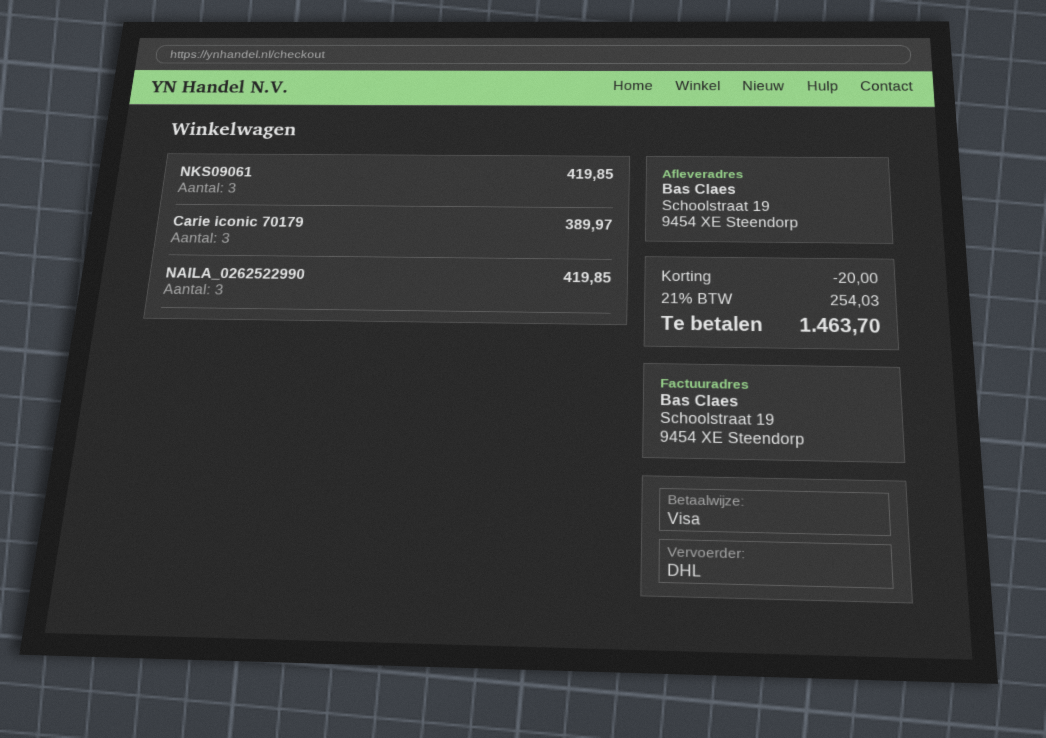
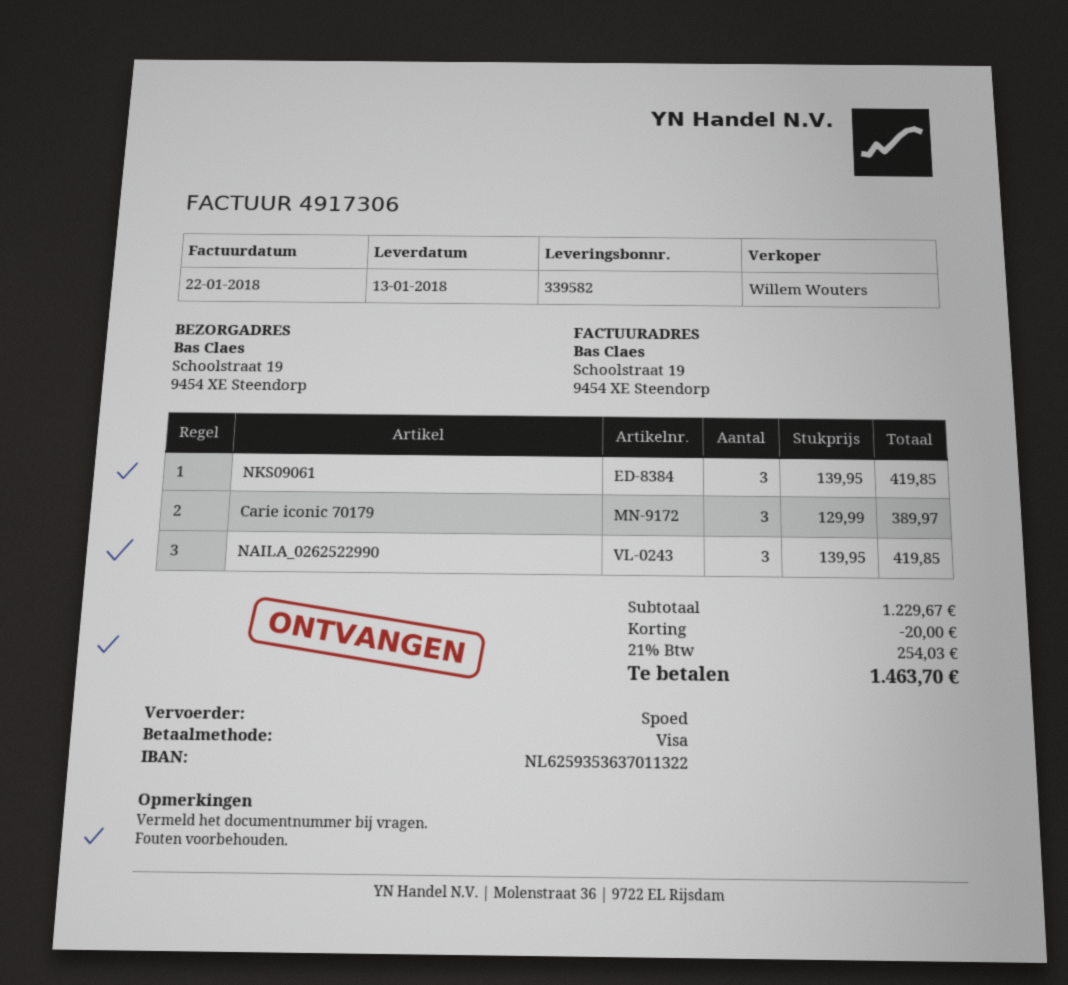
shipping method: DHL -> express

